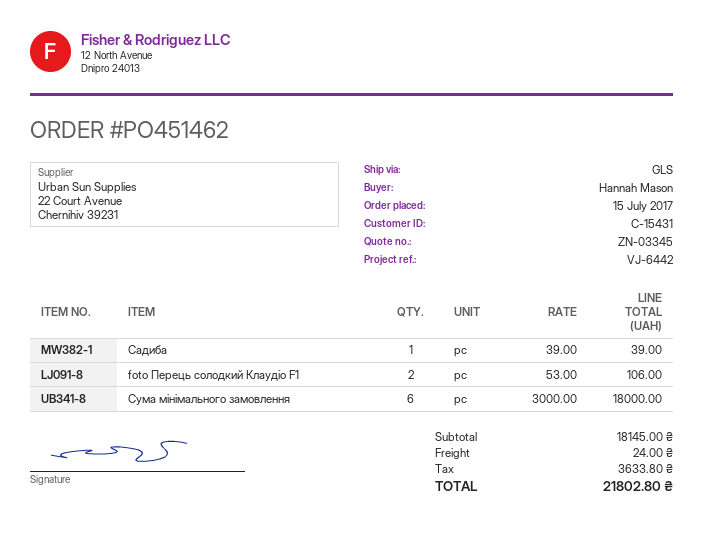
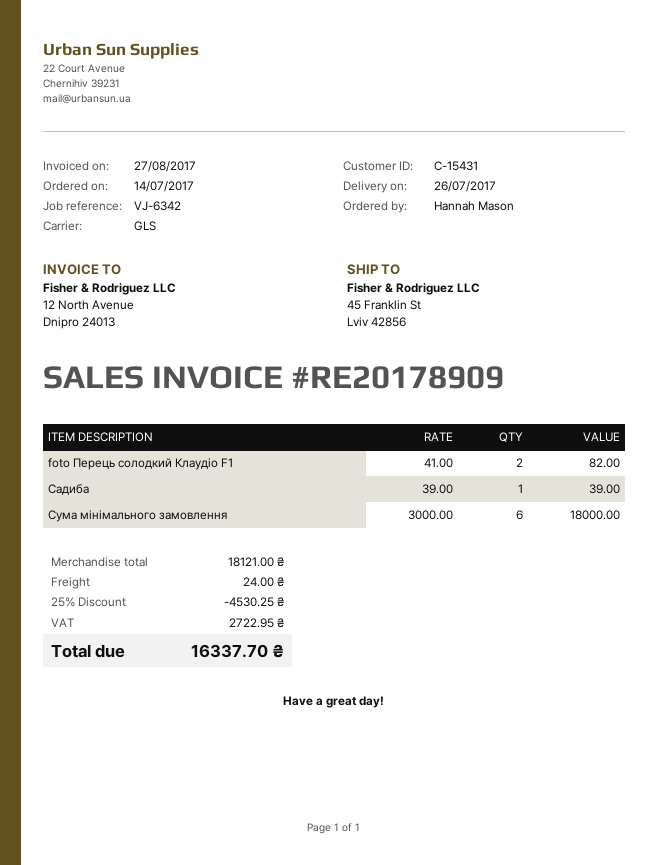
order date: 2017-07-15 -> 2017-07-14
reference: VJ-6442 -> VJ-6342
foto Перець солодкий Клаудіо F1: 2 x 53.00 = 106.00 -> 2 x 41.00 = 82.00
subtotal: 18145.00 -> 18121.00
discount: none -> 25% = 4530.25
tax: 3633.80 -> 2722.95
total: 21802.80 -> 16337.70

